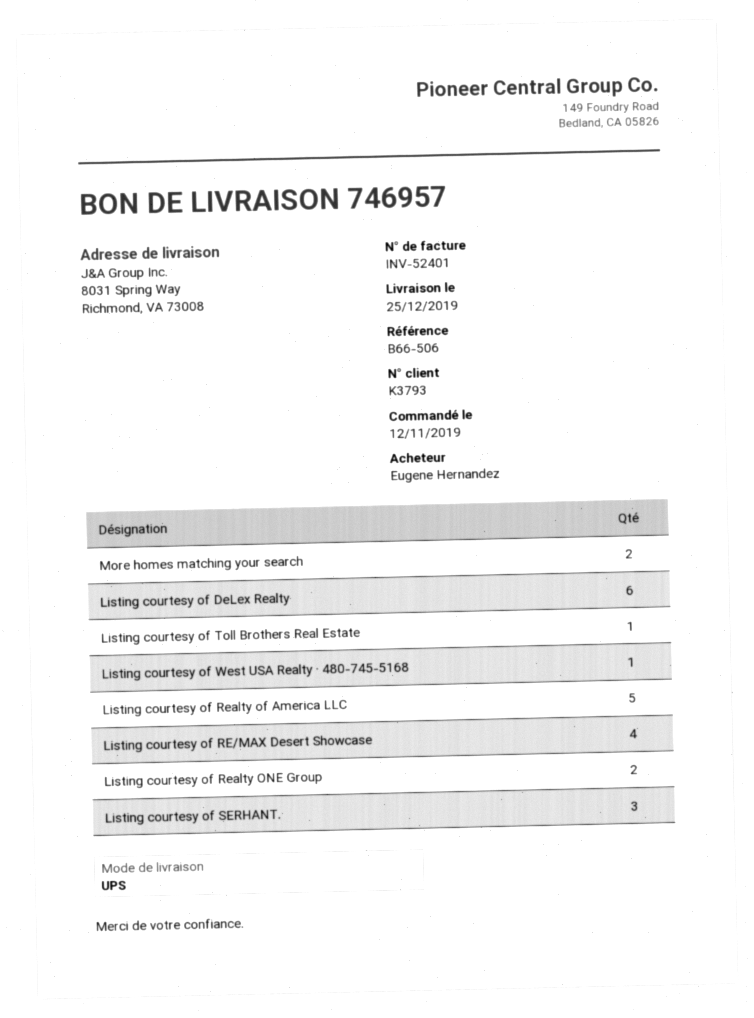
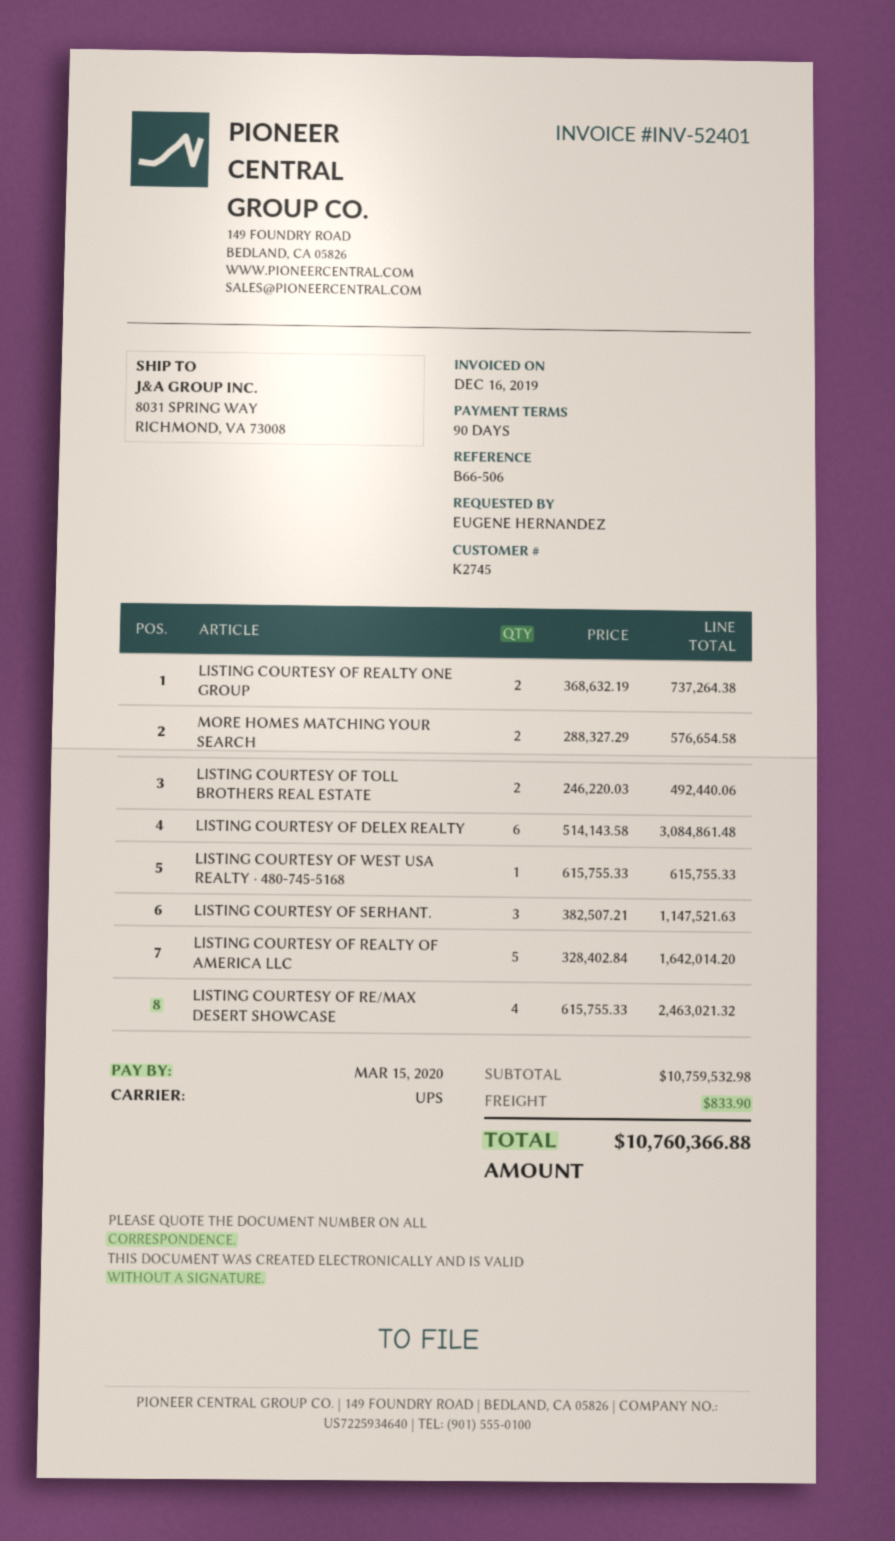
customer number: K3793 -> K2745
Listing courtesy of Toll Brothers Real Estate: 1 -> 2

